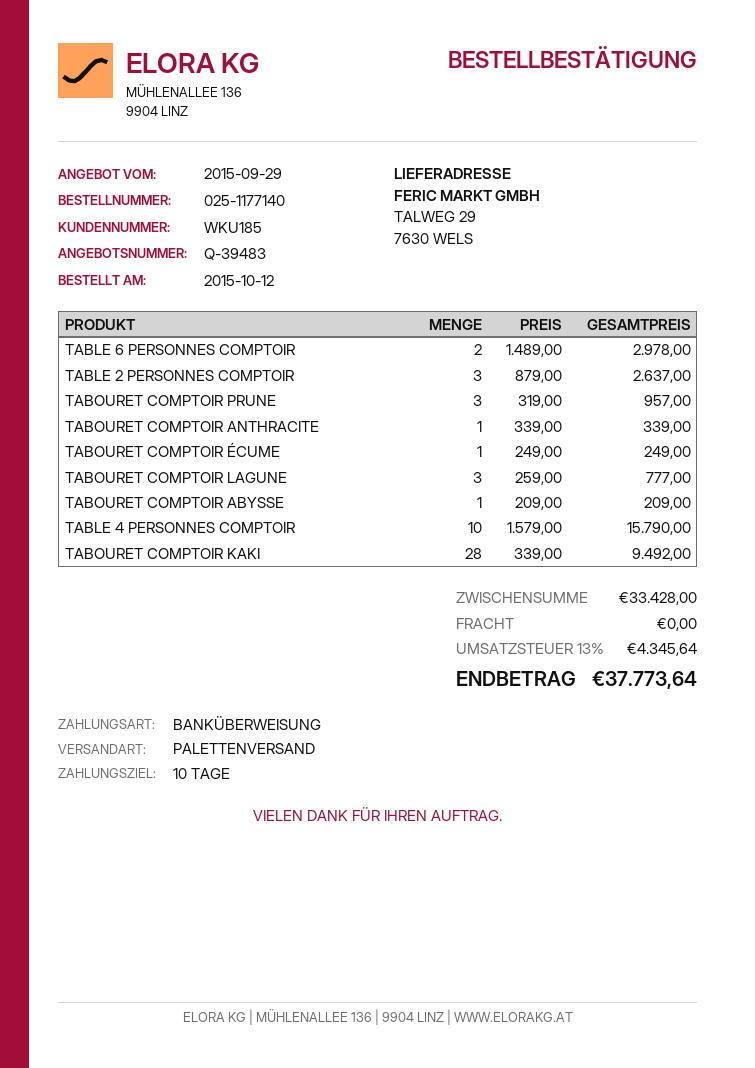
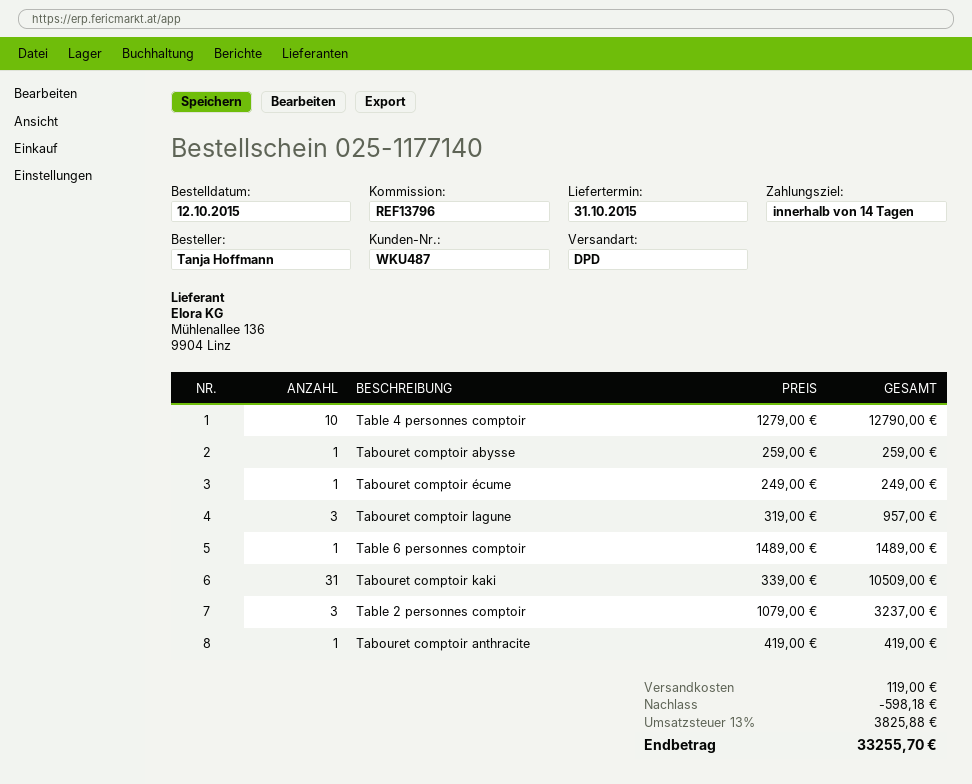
payment terms: 10 days -> 14 days
customer number: WKU185 -> WKU487
shipping method: pallet freight -> DPD
TABLE 6 PERSONNES COMPTOIR: 2 x 1489.00 = 2978.00 -> 1 x 1489.00 = 1489.00
TABLE 2 PERSONNES COMPTOIR: 3 x 879.00 = 2637.00 -> 3 x 1079.00 = 3237.00
TABOURET COMPTOIR PRUNE: 3 x 319.00 = 957.00 -> none
TABOURET COMPTOIR ANTHRACITE: 1 x 339.00 = 339.00 -> 1 x 419.00 = 419.00
TABOURET COMPTOIR LAGUNE: 3 x 259.00 = 777.00 -> 3 x 319.00 = 957.00
TABOURET COMPTOIR ABYSSE: 1 x 209.00 = 209.00 -> 1 x 259.00 = 259.00
TABLE 4 PERSONNES COMPTOIR: 10 x 1579.00 = 15790.00 -> 10 x 1279.00 = 12790.00
TABOURET COMPTOIR KAKI: 28 x 339.00 = 9492.00 -> 31 x 339.00 = 10509.00
discount: none -> 598.18
shipping: 0.00 -> 119.00
tax: 13% = 4345.64 -> 13% = 3825.88
total: 37773.64 -> 33255.70

